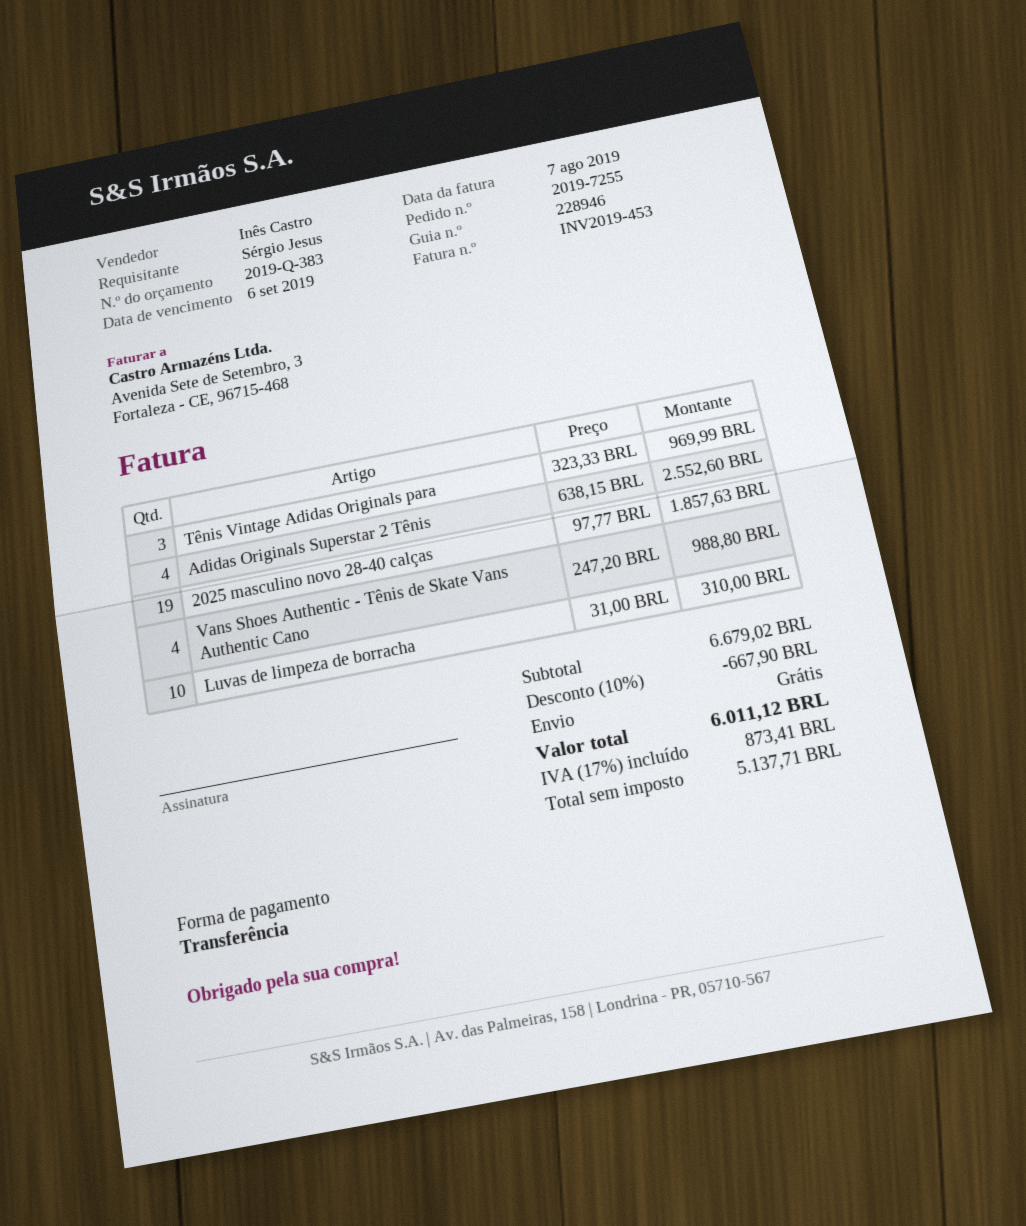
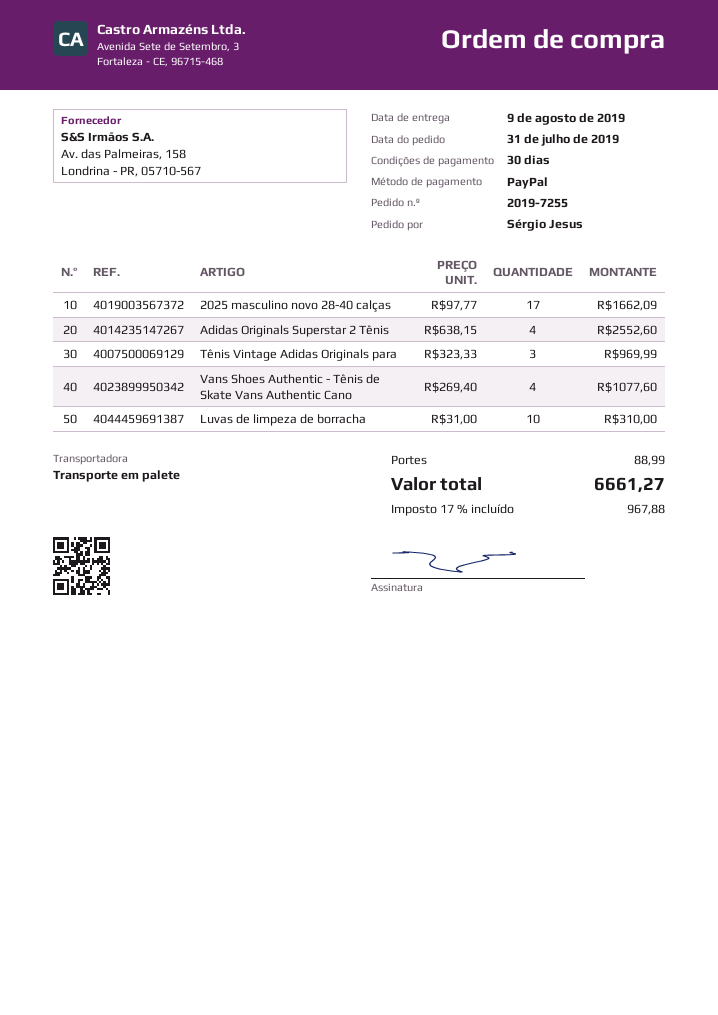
payment method: bank transfer -> PayPal
2025 masculino novo 28-40 calças: 19 x 97.77 = 1857.63 -> 17 x 97.77 = 1662.09
Vans Shoes Authentic - Tênis de Skate Vans Authentic Cano: 4 x 247.20 = 988.80 -> 4 x 269.40 = 1077.60
discount: 10% = 667.90 -> none
shipping: 0.00 -> 88.99
tax: 17% = 873.41 -> 17% = 967.88
total: 6011.12 -> 6661.27

